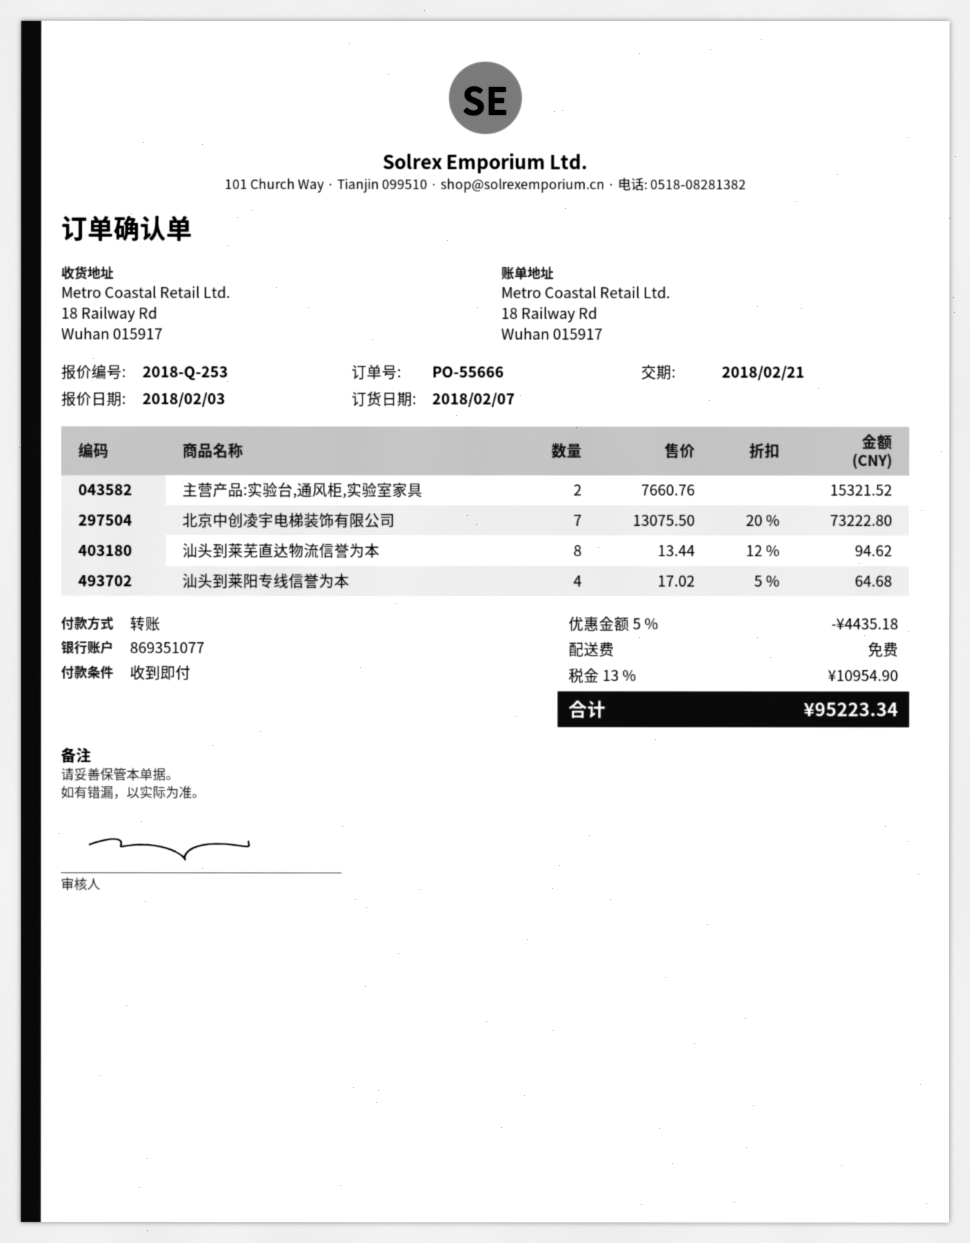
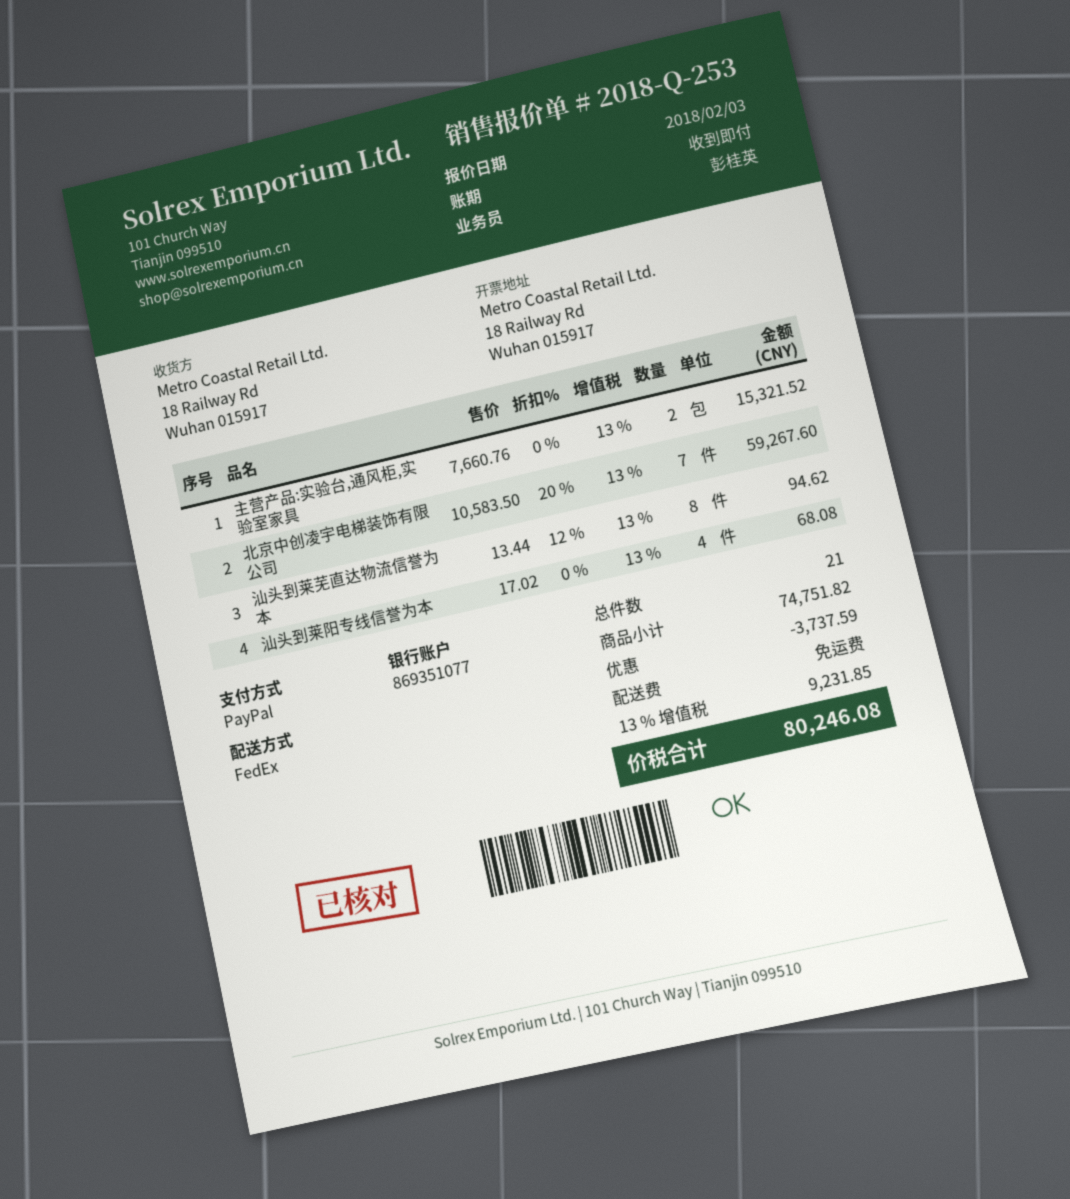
payment method: bank transfer -> PayPal
北京中创凌宇电梯装饰有限公司: 7 x 13075.50 - 20% = 73222.80 -> 7 x 10583.50 - 20% = 59267.60
汕头到莱阳专线信誉为本: 4 x 17.02 - 5% = 64.68 -> 4 x 17.02 = 68.08
discount: 4435.18 -> 3737.59
tax: 13% = 10954.90 -> 13% = 9231.85
total: 95223.34 -> 80246.08

